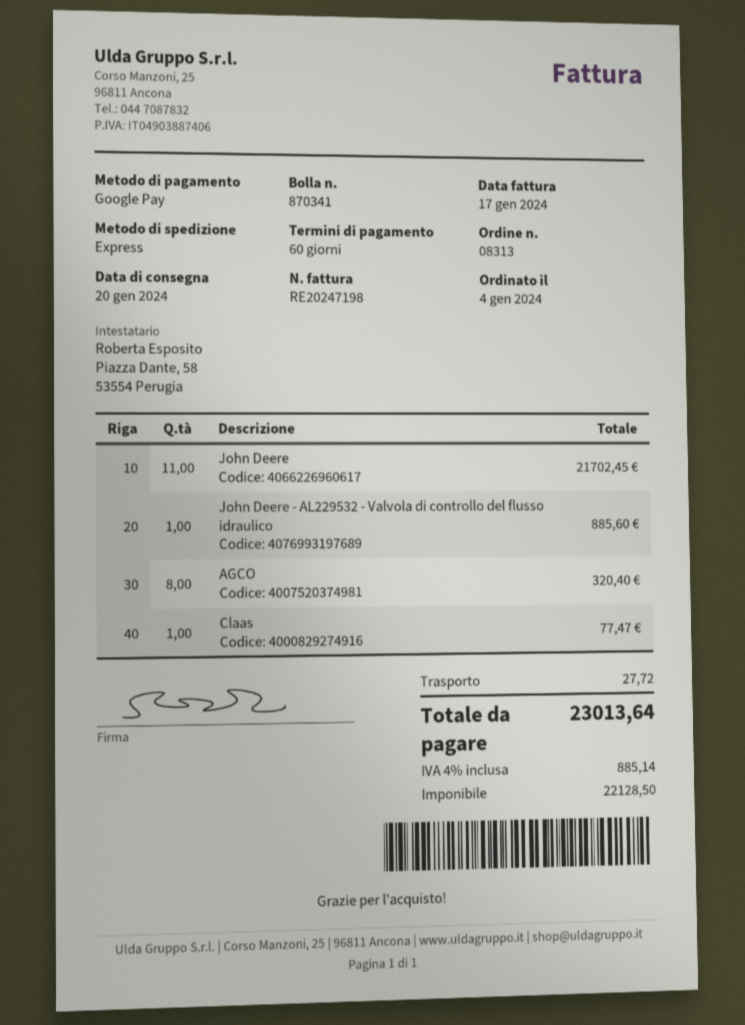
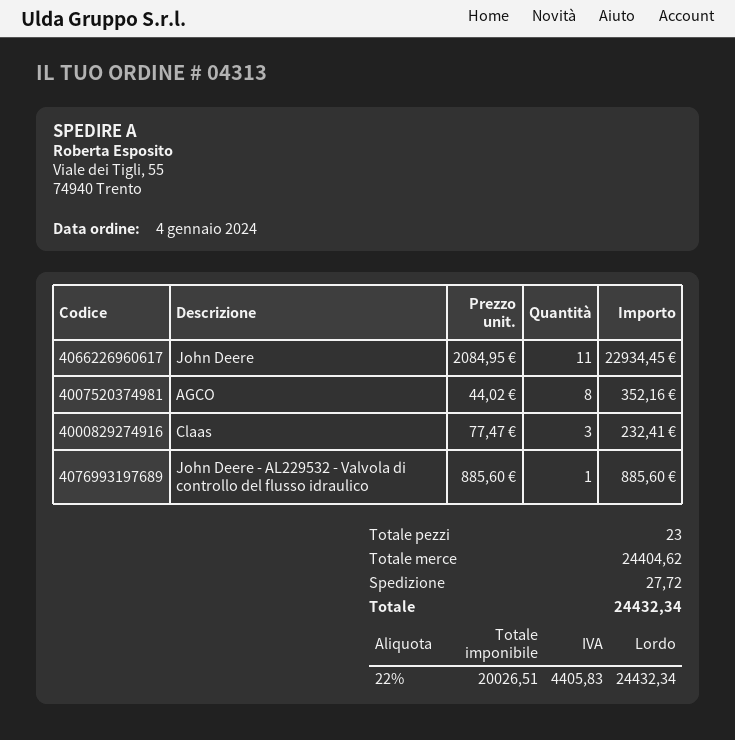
order number: 08313 -> 04313
John Deere: 11 for 21702.45 -> 11 for 22934.45
AGCO: 8 for 320.40 -> 8 for 352.16
Claas: 1 for 77.47 -> 3 for 232.41
net: 22128.50 -> 20026.51
tax: 4% = 885.14 -> 22% = 4405.83
total: 23013.64 -> 24432.34

